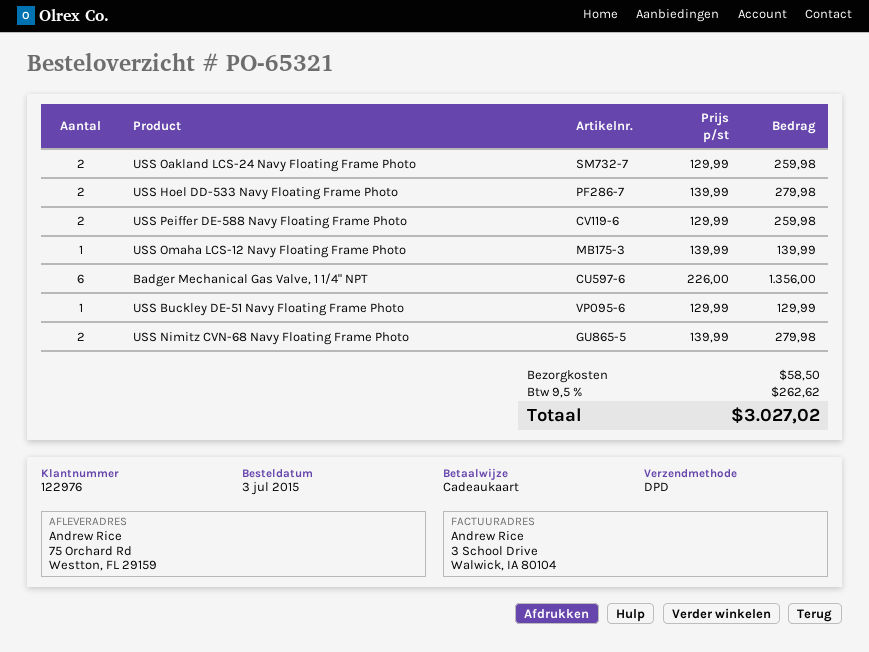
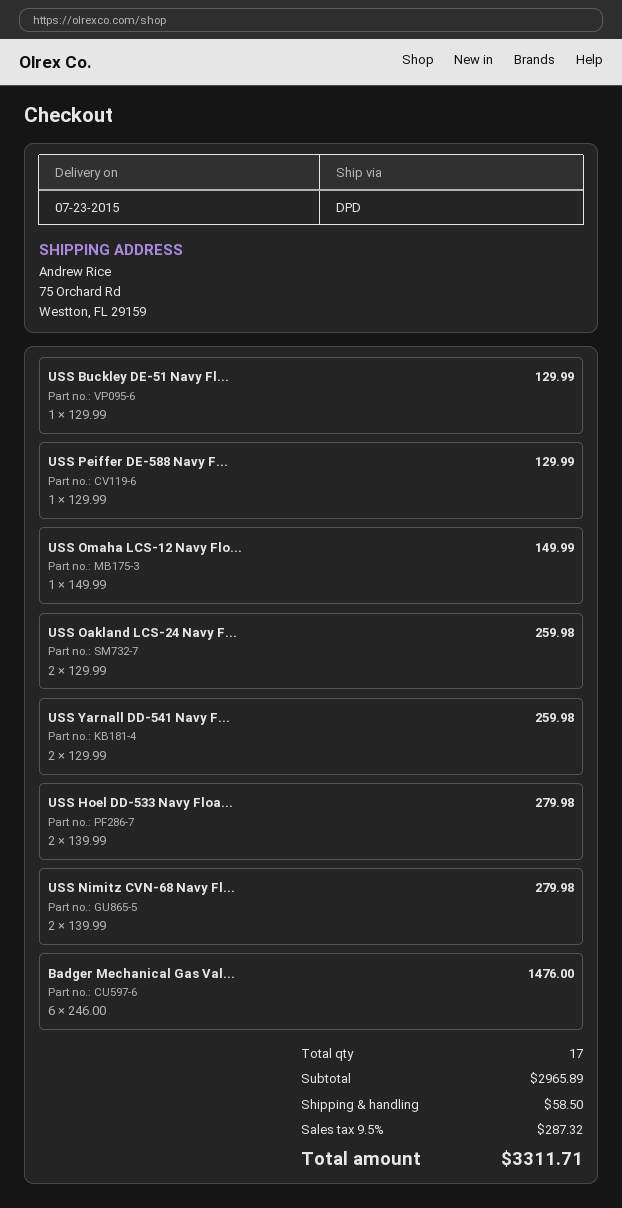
USS Peiffer DE-588 Navy Floating Frame Photo: 2 x 129.99 = 259.98 -> 1 x 129.99 = 129.99
USS Omaha LCS-12 Navy Floating Frame Photo: 1 x 139.99 = 139.99 -> 1 x 149.99 = 149.99
Badger Mechanical Gas Valve, 1 1/4" NPT: 6 x 226.00 = 1356.00 -> 6 x 246.00 = 1476.00
USS Yarnall DD-541 Navy F...: none -> 2 x 129.99 = 259.98
tax: 9.5% = 262.62 -> 9.5% = 287.32
total: 3027.02 -> 3311.71

